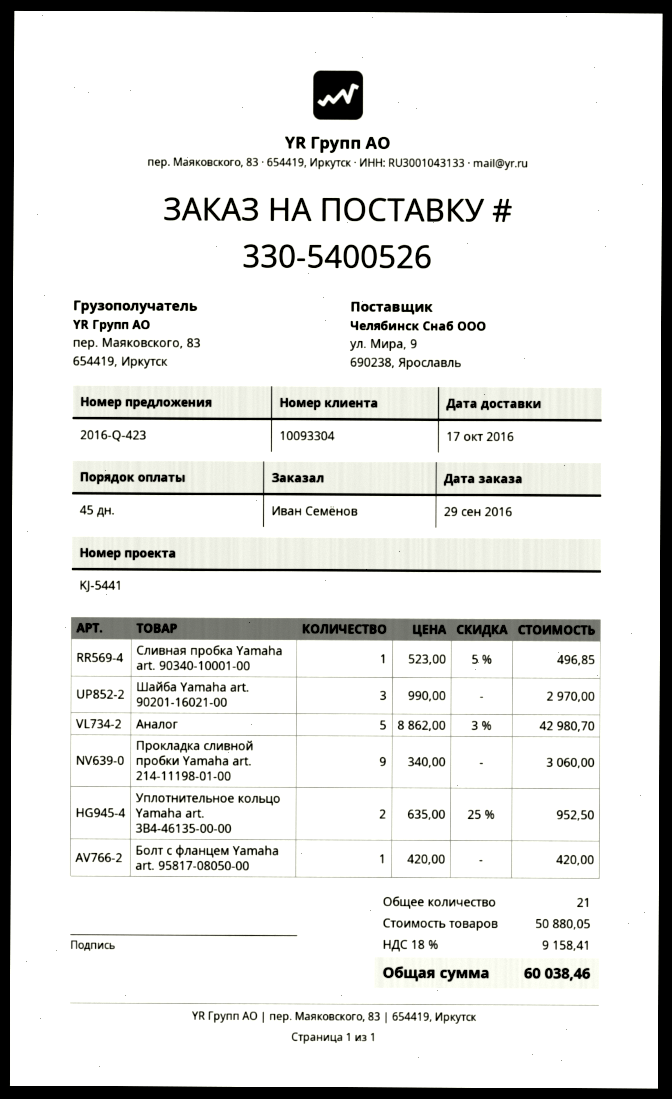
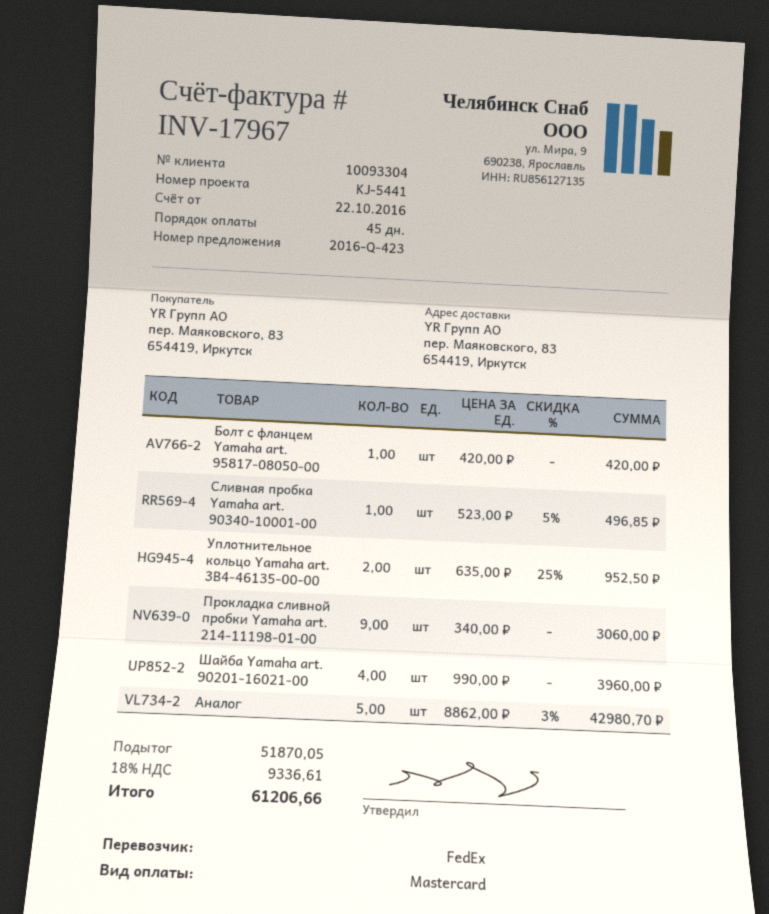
Шайба Yamaha art. 90201-16021-00: 3 x 990.00 = 2970.00 -> 4 x 990.00 = 3960.00
subtotal: 50880.05 -> 51870.05
tax: 18% = 9158.41 -> 18% = 9336.61
total: 60038.46 -> 61206.66

